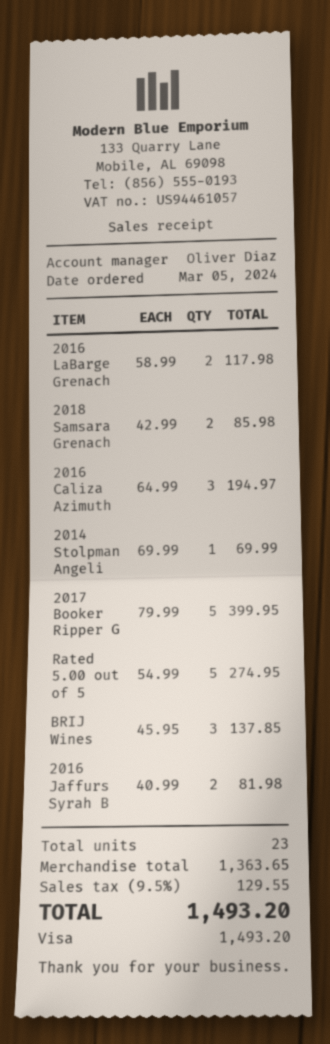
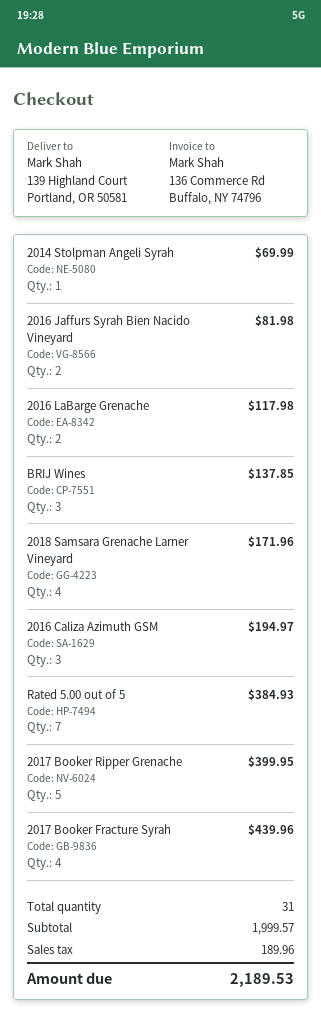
2018 Samsara Grenach: 2 for 85.98 -> 4 for 171.96
Rated 5.00 out of 5: 5 for 274.95 -> 7 for 384.93
2017 Booker Fracture Syrah: none -> 4 for 439.96
total quantity: 23 -> 31
subtotal: 1363.65 -> 1999.57
tax: 129.55 -> 189.96
total: 1493.20 -> 2189.53

